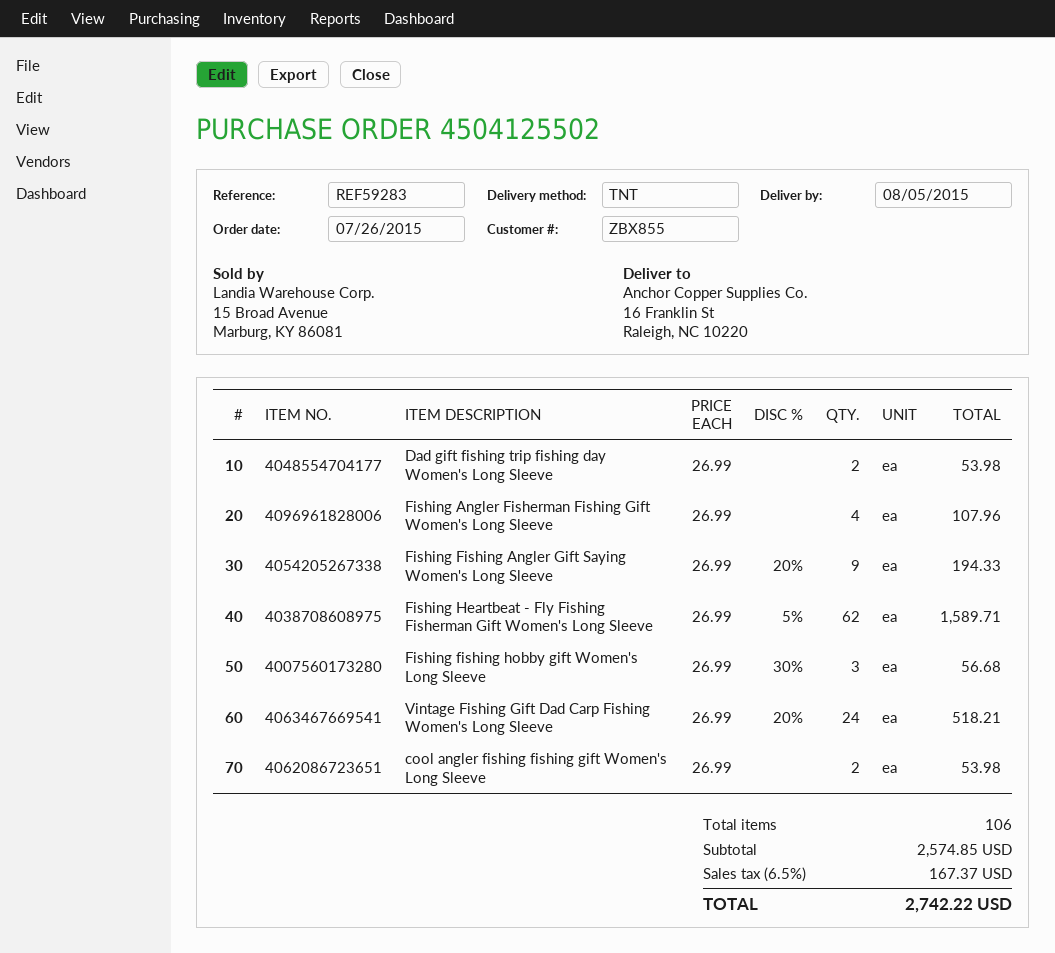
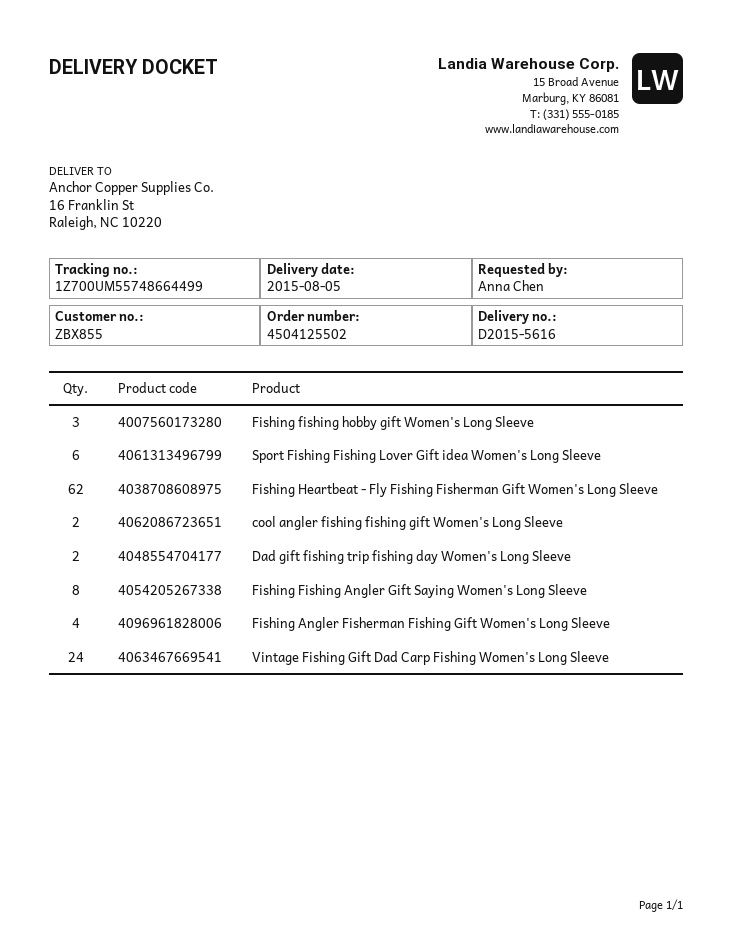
Fishing Fishing Angler Gift Saying Women's Long Sleeve: 9 -> 8
Sport Fishing Fishing Lover Gift idea Women's Long Sleeve: none -> 6

